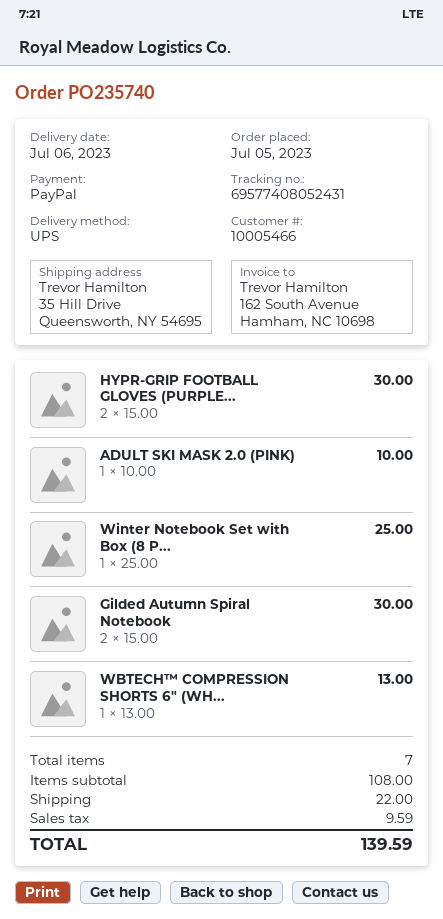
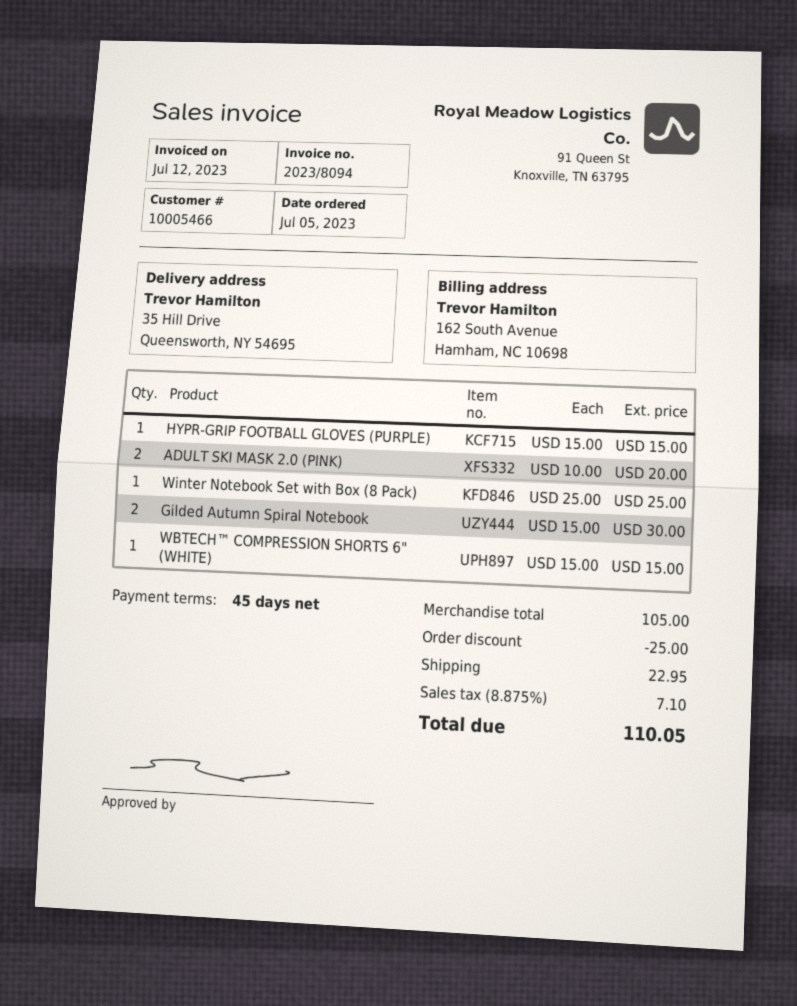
HYPR-GRIP FOOTBALL GLOVES (PURPLE...: 2 x 15.00 = 30.00 -> 1 x 15.00 = 15.00
ADULT SKI MASK 2.0 (PINK): 1 x 10.00 = 10.00 -> 2 x 10.00 = 20.00
WBTECH™ COMPRESSION SHORTS 6" (WH...: 1 x 13.00 = 13.00 -> 1 x 15.00 = 15.00
subtotal: 108.00 -> 105.00
discount: none -> 25.00
shipping: 22.00 -> 22.95
tax: 9.59 -> 7.10
total: 139.59 -> 110.05

